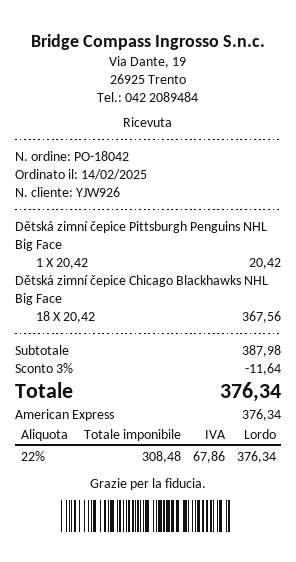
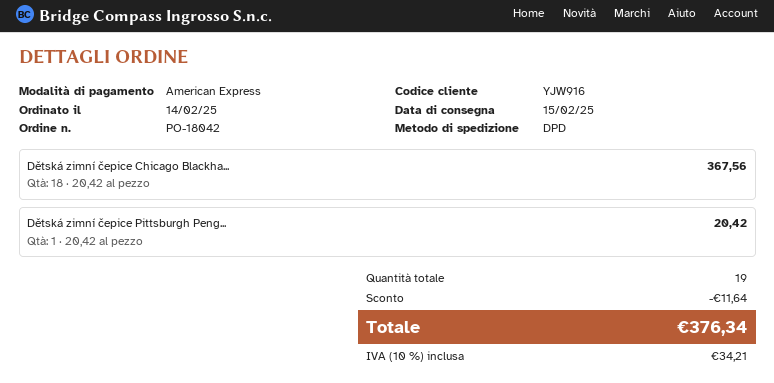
customer number: YJW926 -> YJW916
tax: 22% = 67.86 -> 10% = 34.21

